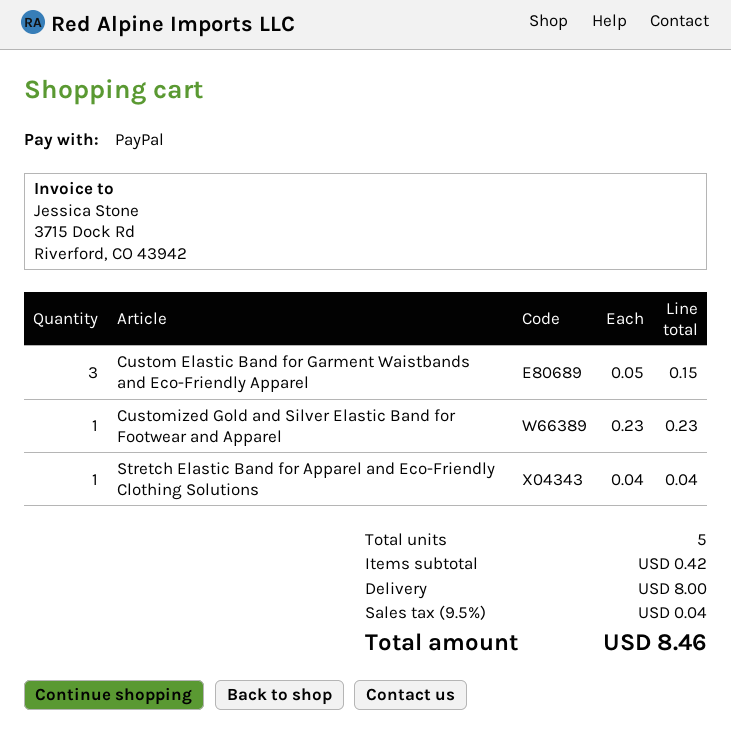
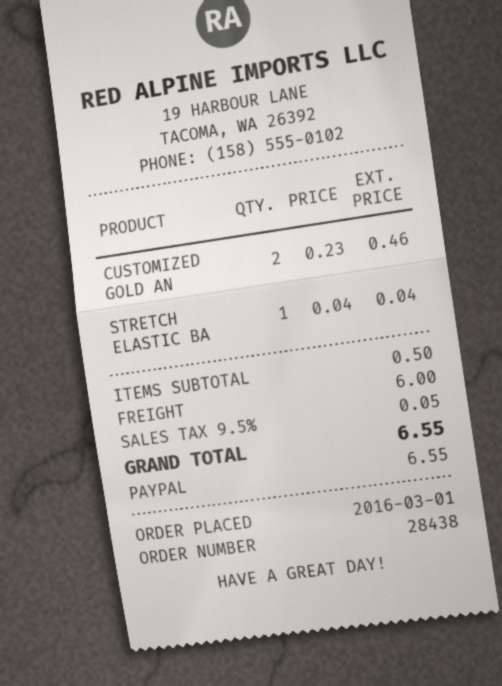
Custom Elastic Band for Garment Waistbands and Eco-Friendly Apparel: 3 x 0.05 = 0.15 -> none
Customized Gold and Silver Elastic Band for Footwear and Apparel: 1 x 0.23 = 0.23 -> 2 x 0.23 = 0.46
subtotal: 0.42 -> 0.50
shipping: 8.00 -> 6.00
tax: 9.5% = 0.04 -> 9.5% = 0.05
total: 8.46 -> 6.55

